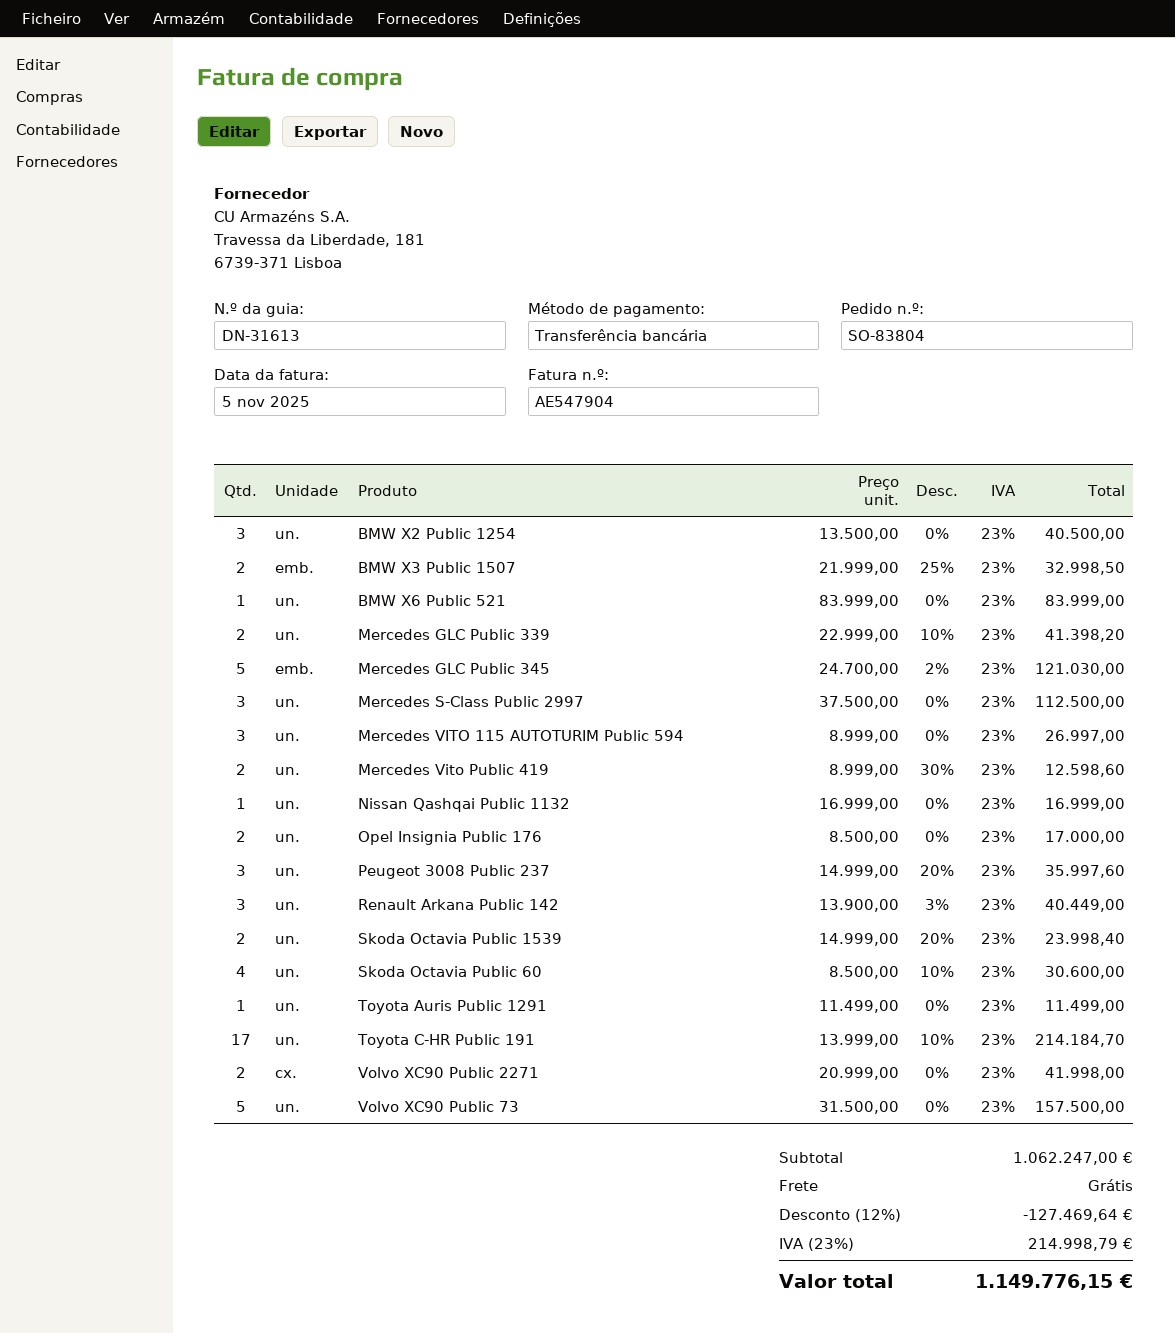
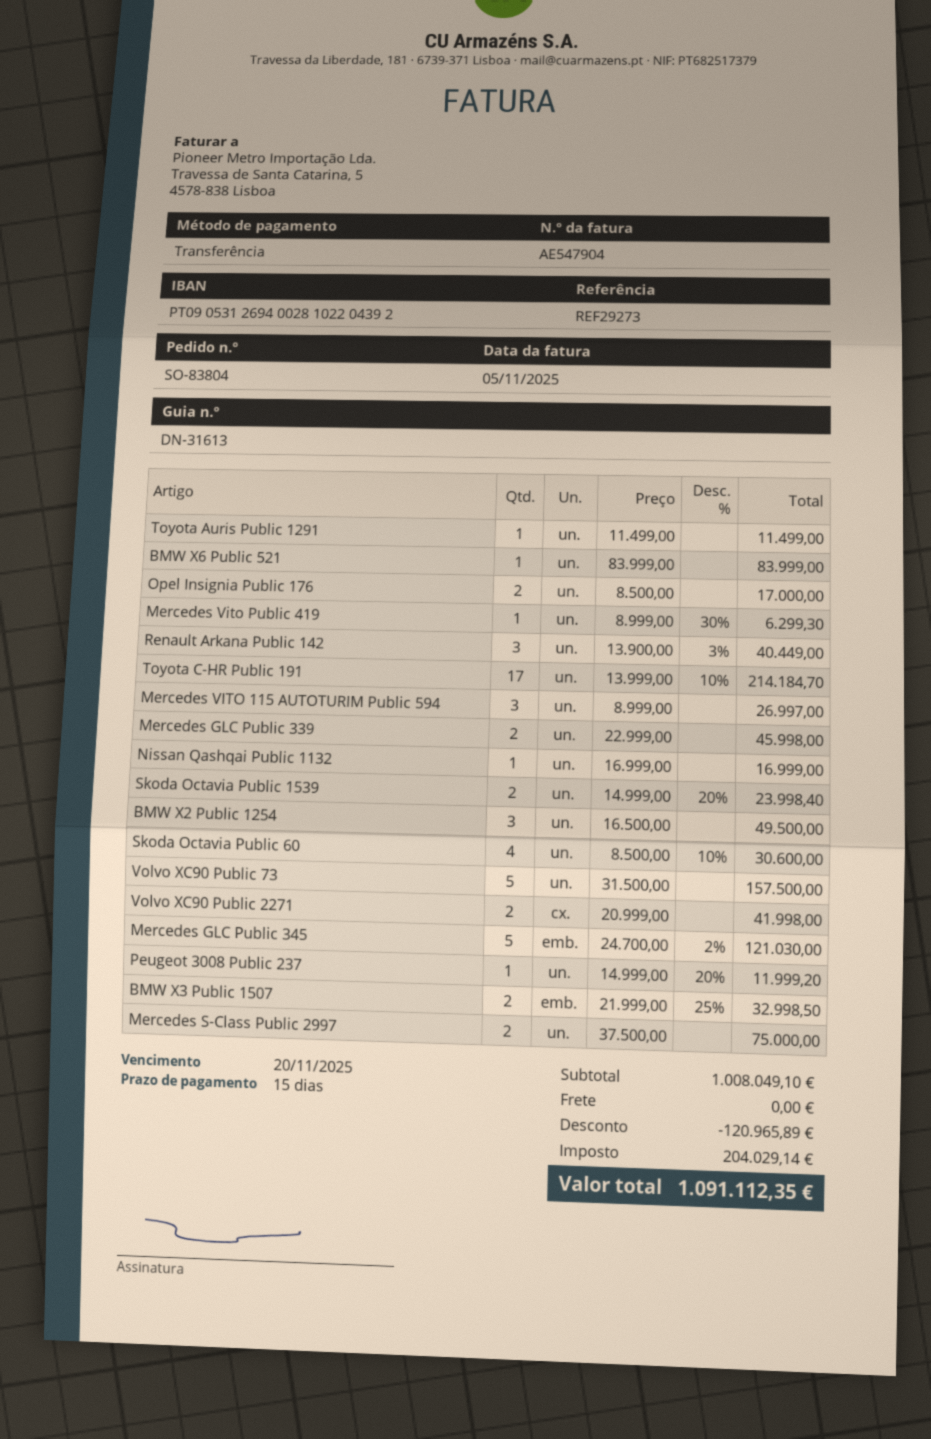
BMW X2 Public 1254: 3 x 13500.00 = 40500.00 -> 3 x 16500.00 = 49500.00
Mercedes GLC Public 339: 2 x 22999.00 - 10% = 41398.20 -> 2 x 22999.00 = 45998.00
Mercedes S-Class Public 2997: 3 x 37500.00 = 112500.00 -> 2 x 37500.00 = 75000.00
Mercedes Vito Public 419: 2 x 8999.00 - 30% = 12598.60 -> 1 x 8999.00 - 30% = 6299.30
Peugeot 3008 Public 237: 3 x 14999.00 - 20% = 35997.60 -> 1 x 14999.00 - 20% = 11999.20
subtotal: 1062247.00 -> 1008049.10
discount: 127469.64 -> 120965.89
tax: 214998.79 -> 204029.14
total: 1149776.15 -> 1091112.35

